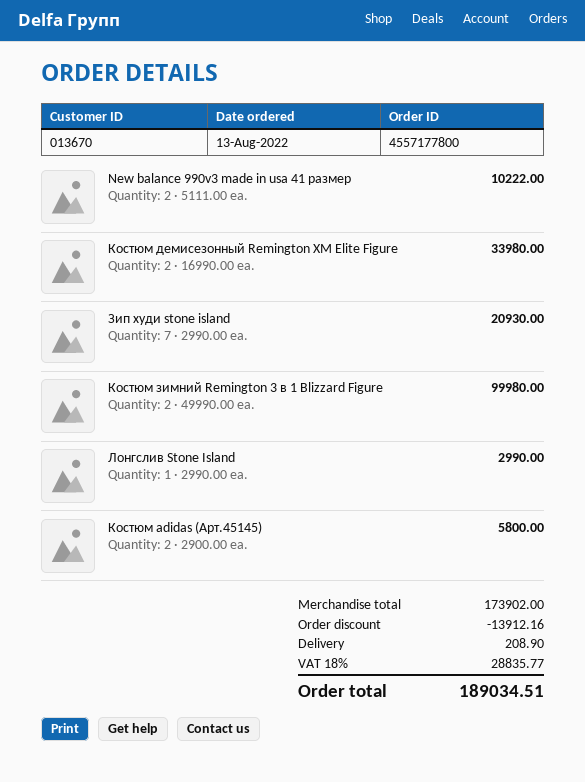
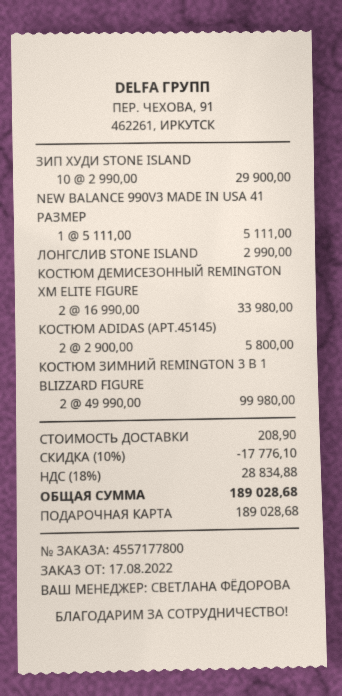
order date: 2022-08-13 -> 2022-08-17
New balance 990v3 made in usa 41 размер: 2 x 5111.00 = 10222.00 -> 1 x 5111.00 = 5111.00
Зип худи stone island: 7 x 2990.00 = 20930.00 -> 10 x 2990.00 = 29900.00
discount: 13912.16 -> 17776.10
tax: 18% = 28835.77 -> 18% = 28834.88
total: 189034.51 -> 189028.68

